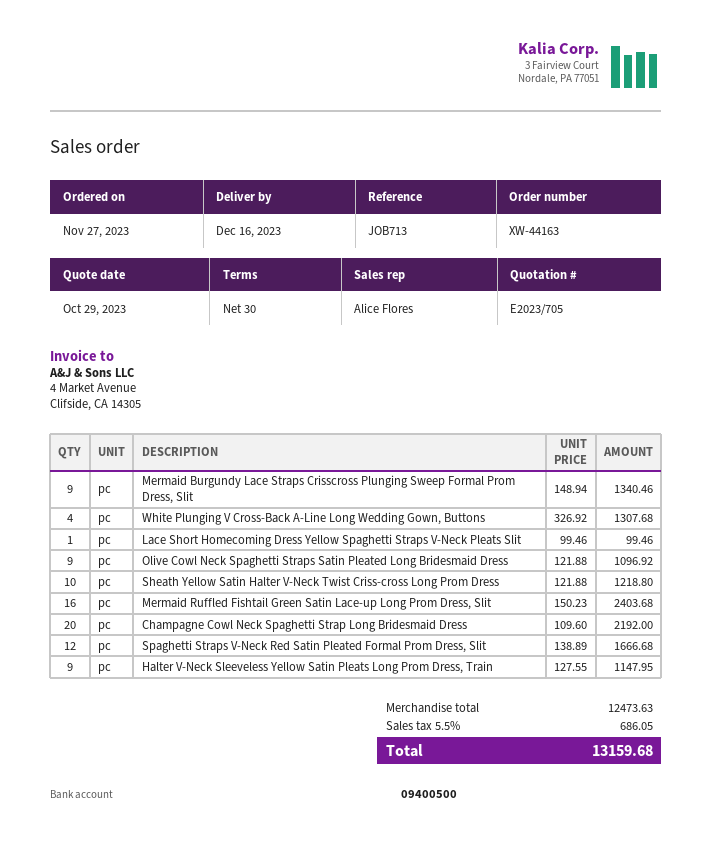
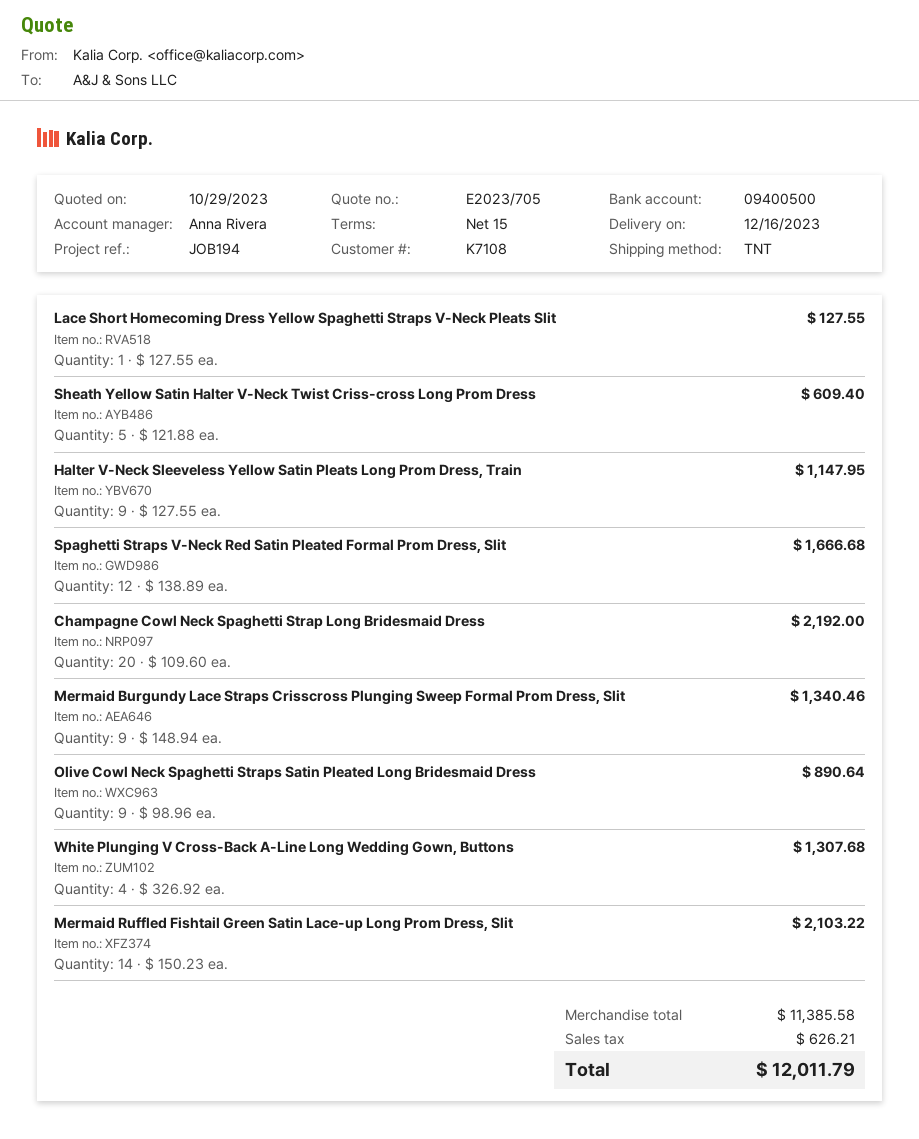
payment terms: 30 days -> 15 days
reference: JOB713 -> JOB194
sales rep: Alice Flores -> Anna Rivera
Lace Short Homecoming Dress Yellow Spaghetti Straps V-Neck Pleats Slit: 1 x 99.46 = 99.46 -> 1 x 127.55 = 127.55
Olive Cowl Neck Spaghetti Straps Satin Pleated Long Bridesmaid Dress: 9 x 121.88 = 1096.92 -> 9 x 98.96 = 890.64
Sheath Yellow Satin Halter V-Neck Twist Criss-cross Long Prom Dress: 10 x 121.88 = 1218.80 -> 5 x 121.88 = 609.40
Mermaid Ruffled Fishtail Green Satin Lace-up Long Prom Dress, Slit: 16 x 150.23 = 2403.68 -> 14 x 150.23 = 2103.22
subtotal: 12473.63 -> 11385.58
tax: 686.05 -> 626.21
total: 13159.68 -> 12011.79

